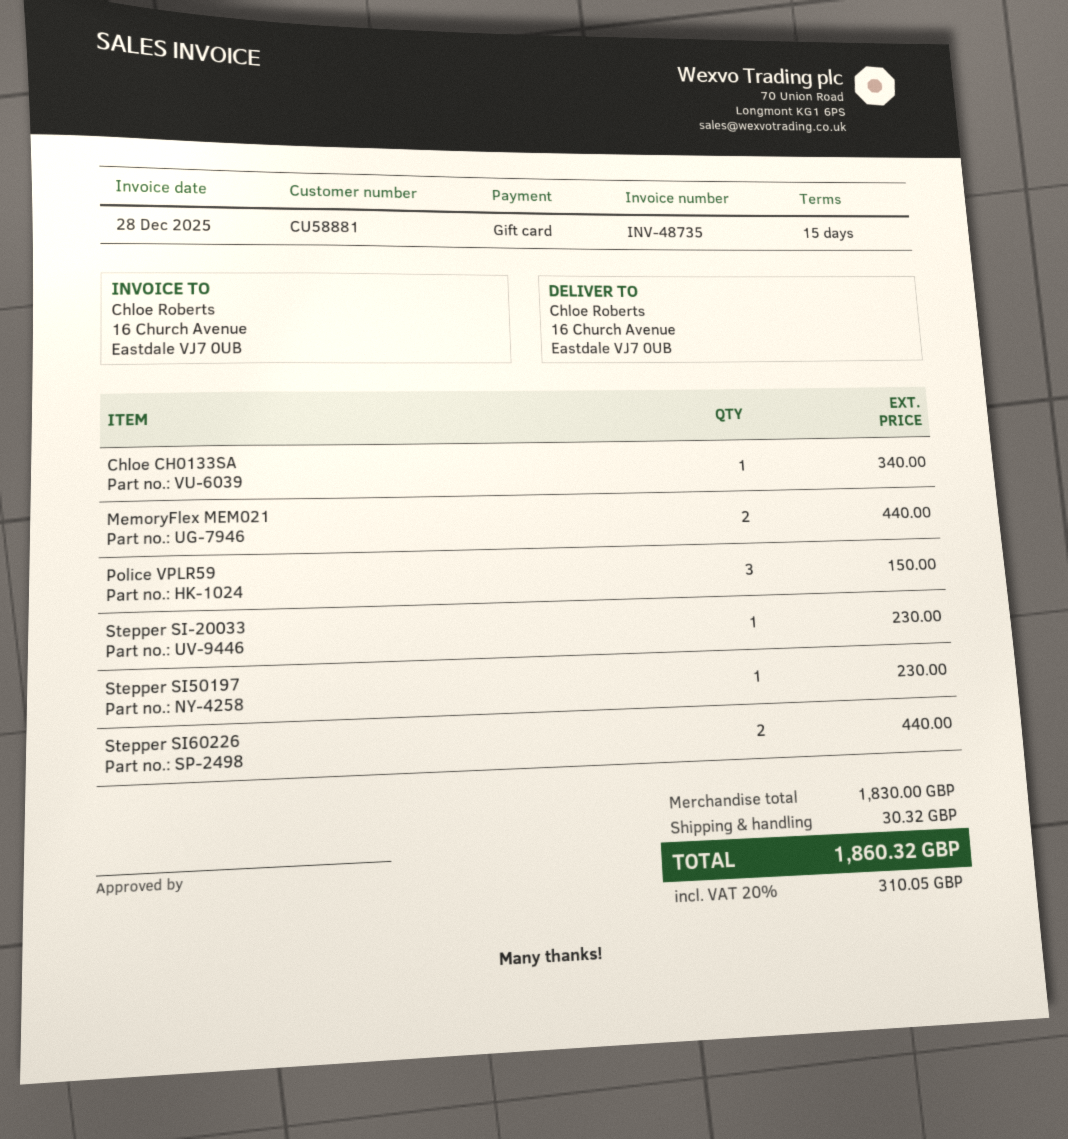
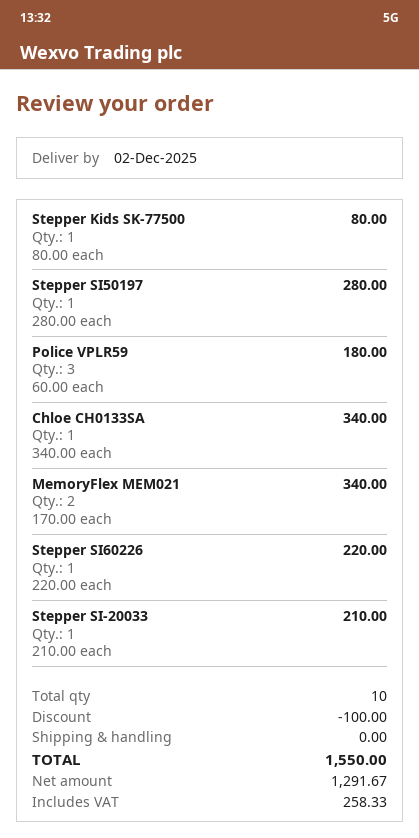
MemoryFlex MEM021: 2 for 440.00 -> 2 for 340.00
Police VPLR59: 3 for 150.00 -> 3 for 180.00
Stepper SI-20033: 1 for 230.00 -> 1 for 210.00
Stepper SI50197: 1 for 230.00 -> 1 for 280.00
Stepper SI60226: 2 for 440.00 -> 1 for 220.00
Stepper Kids SK-77500: none -> 1 for 80.00
discount: none -> 100.00
shipping: 30.32 -> 0.00
tax: 310.05 -> 258.33
total: 1860.32 -> 1550.00

